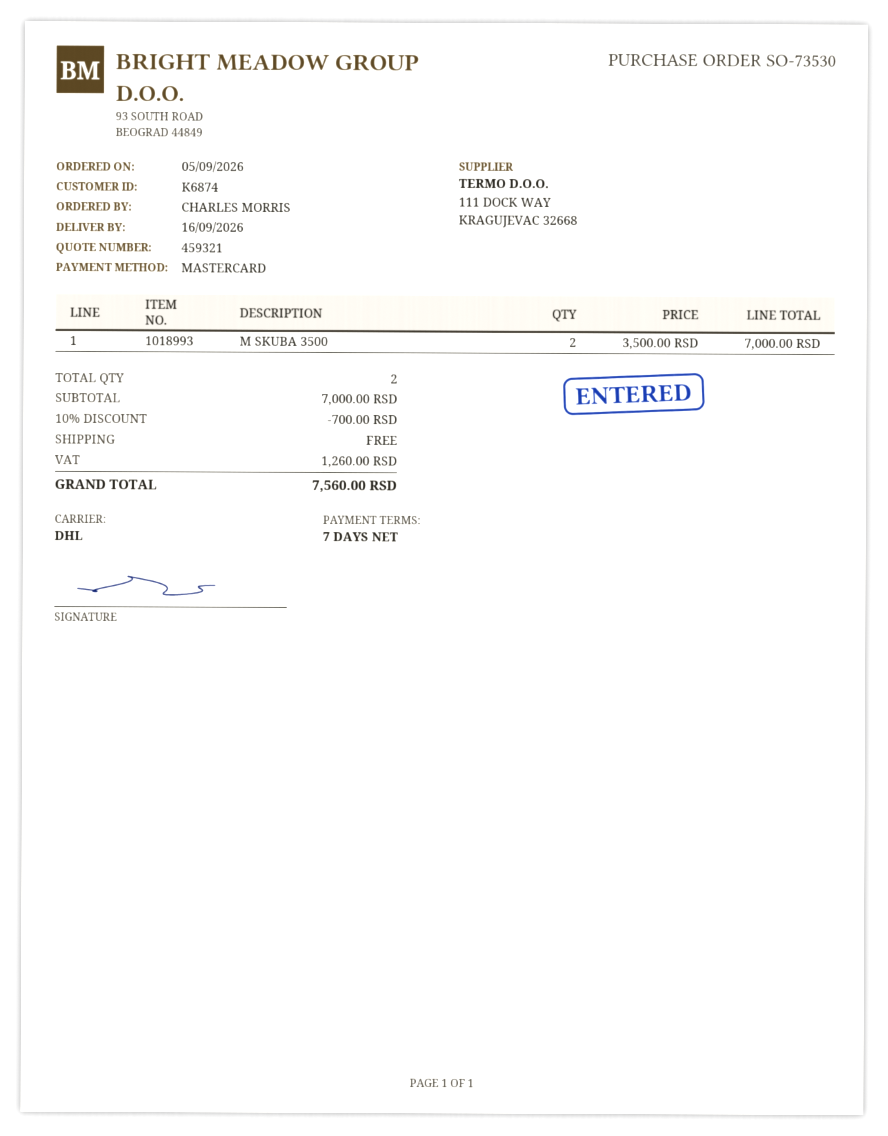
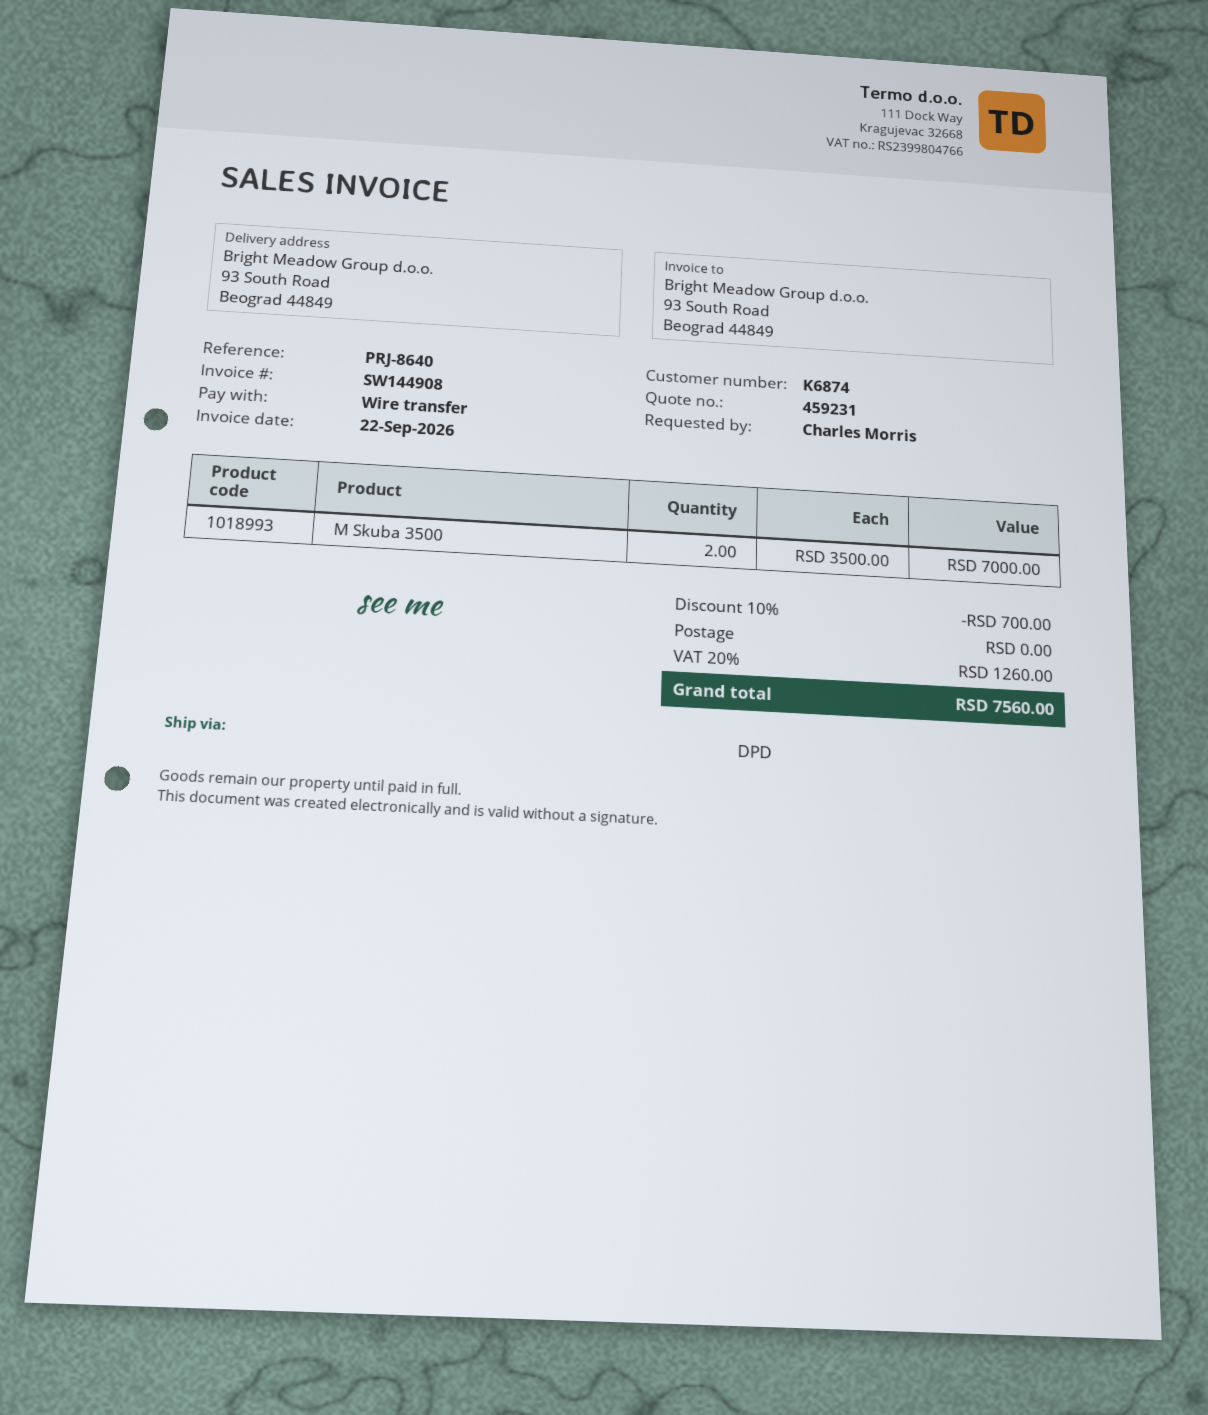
quote number: 459321 -> 459231
payment method: Mastercard -> bank transfer
shipping method: DHL -> DPD

